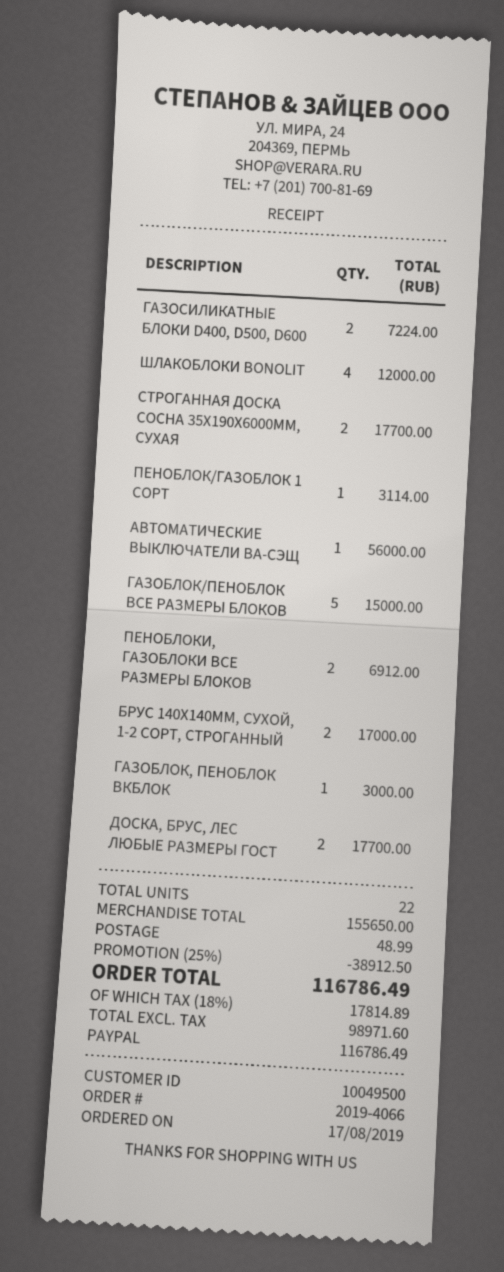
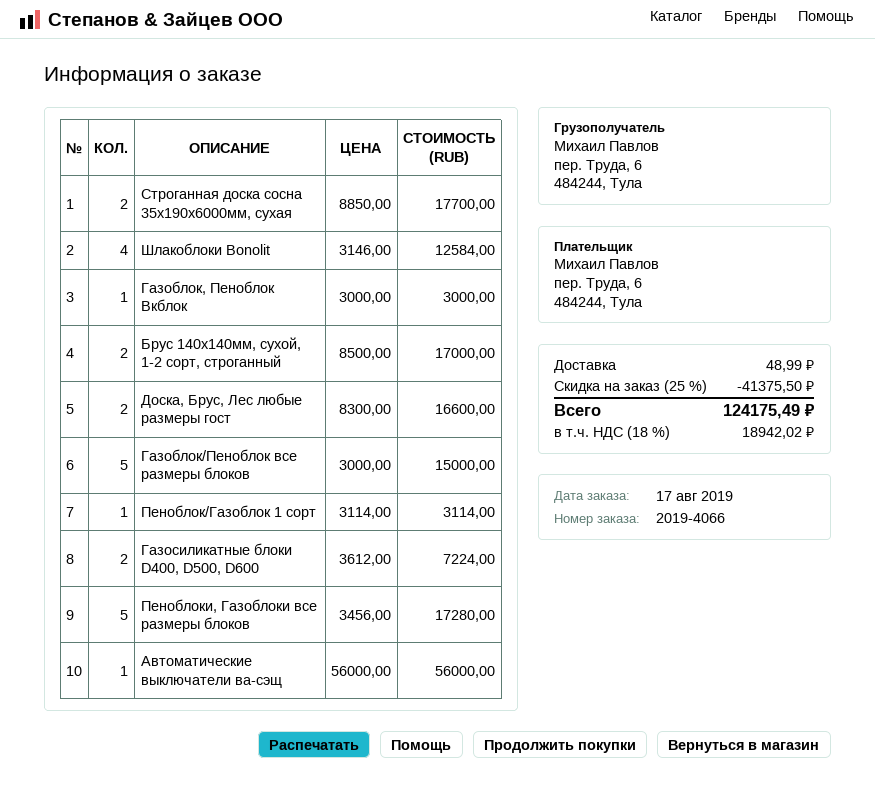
ШЛАКОБЛОКИ BONOLIT: 4 for 12000.00 -> 4 for 12584.00
ПЕНОБЛОКИ, ГАЗОБЛОКИ ВСЕ РАЗМЕРЫ БЛОКОВ: 2 for 6912.00 -> 5 for 17280.00
ДОСКА, БРУС, ЛЕС ЛЮБЫЕ РАЗМЕРЫ ГОСТ: 2 for 17700.00 -> 2 for 16600.00
discount: 25% = 38912.50 -> 25% = 41375.50
tax: 18% = 17814.89 -> 18% = 18942.02
total: 116786.49 -> 124175.49

